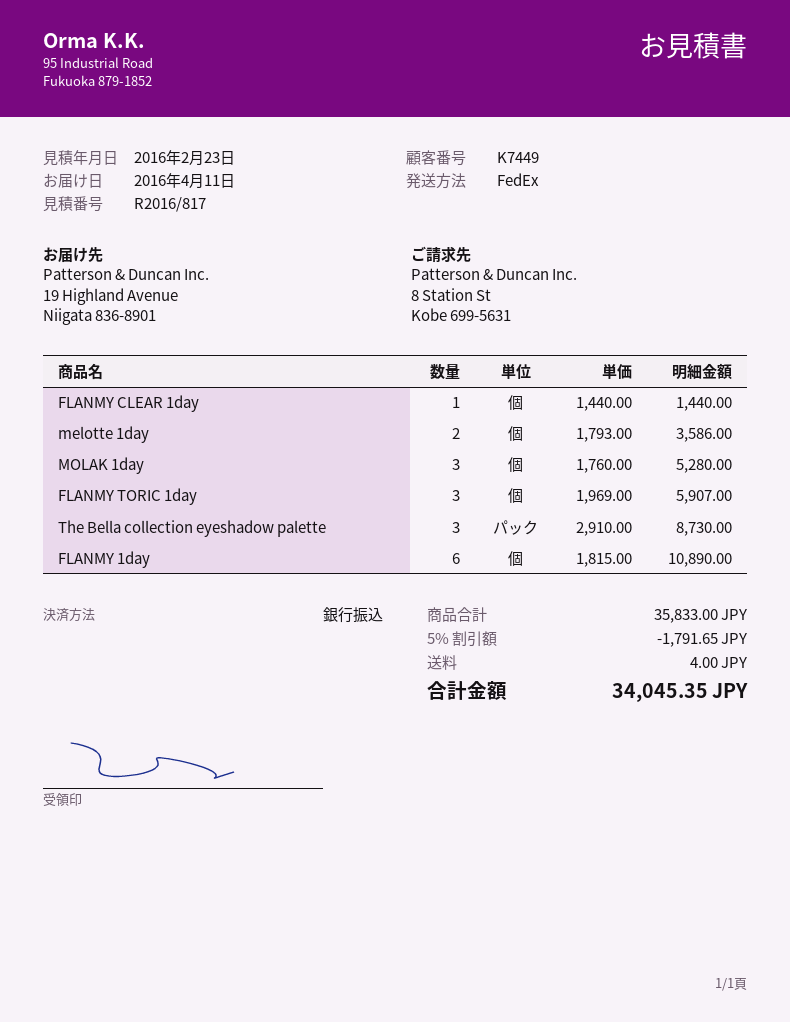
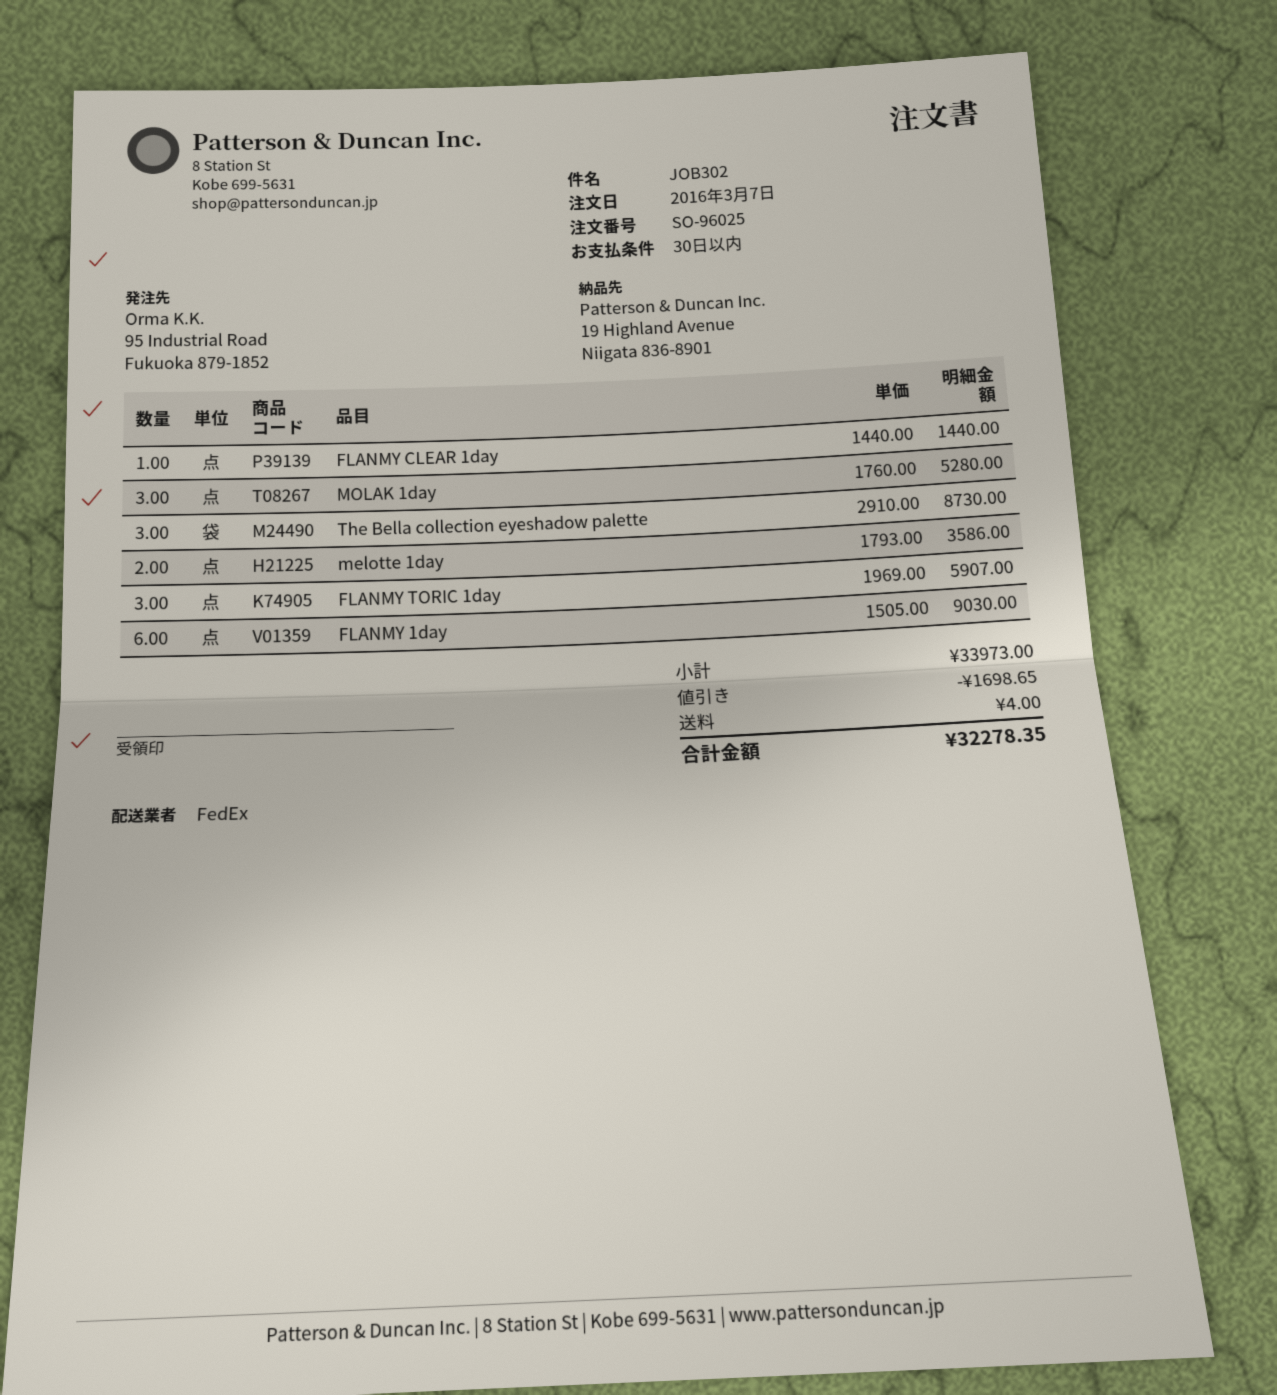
FLANMY 1day: 6 x 1815.00 = 10890.00 -> 6 x 1505.00 = 9030.00
subtotal: 35833.00 -> 33973.00
discount: 1791.65 -> 1698.65
total: 34045.35 -> 32278.35

